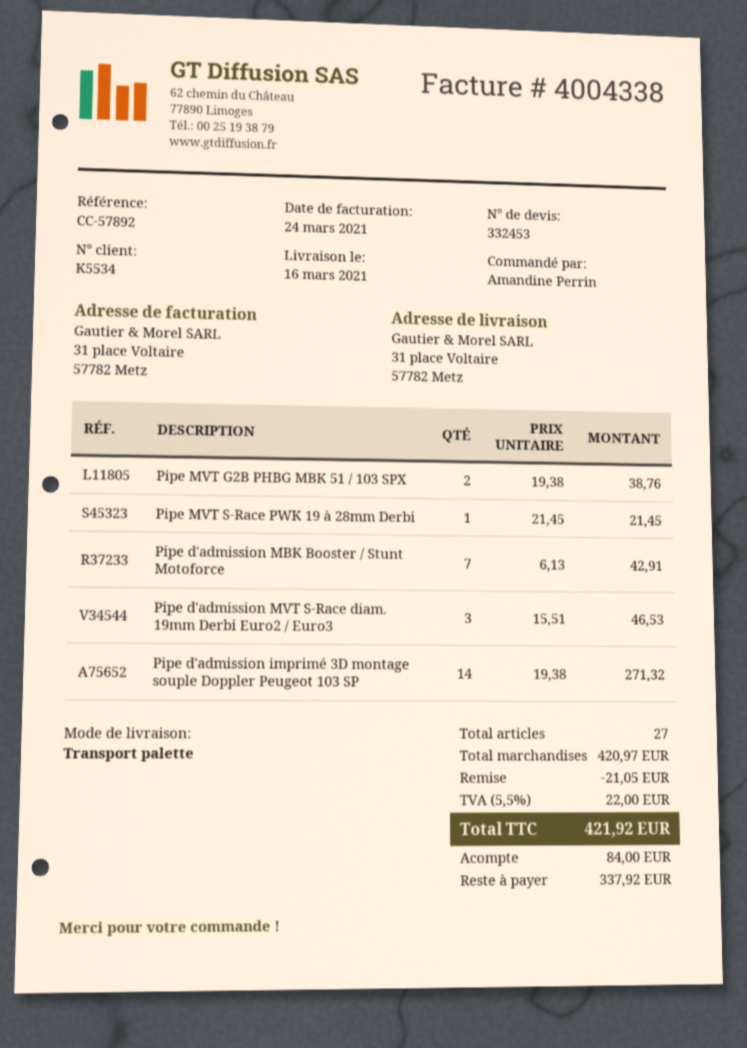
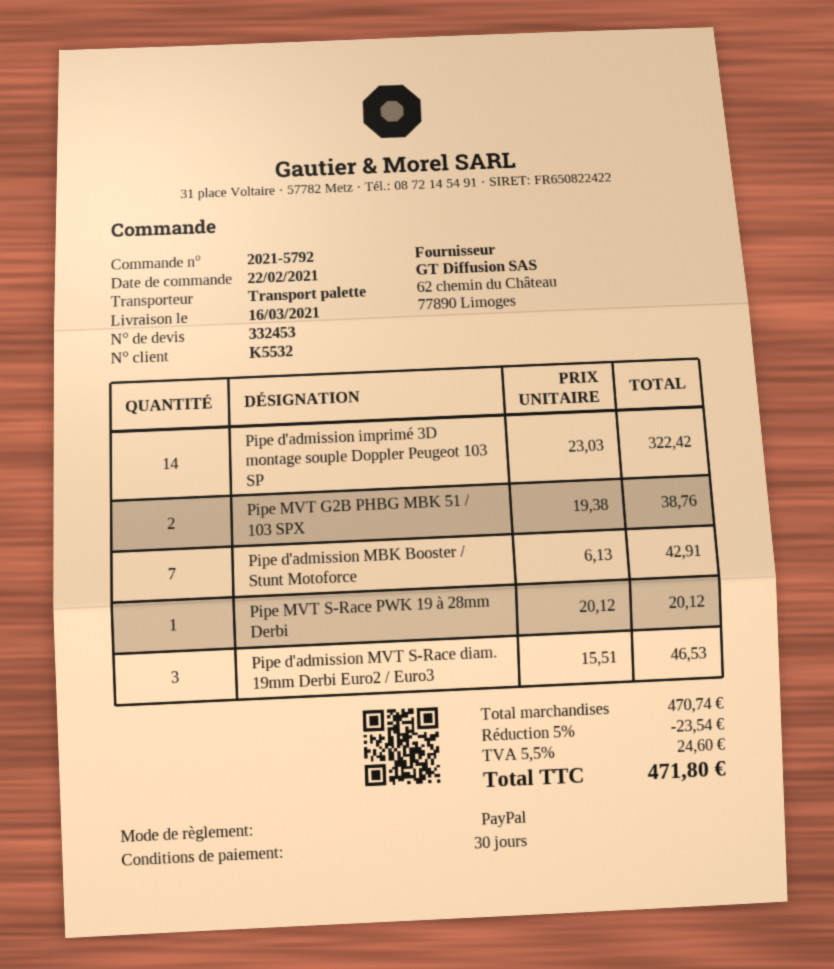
customer number: K5534 -> K5532
Pipe MVT S-Race PWK 19 à 28mm Derbi: 1 x 21.45 = 21.45 -> 1 x 20.12 = 20.12
Pipe d'admission imprimé 3D montage souple Doppler Peugeot 103 SP: 14 x 19.38 = 271.32 -> 14 x 23.03 = 322.42
subtotal: 420.97 -> 470.74
discount: 21.05 -> 23.54
tax: 5.5% = 22.00 -> 5.5% = 24.60
total: 421.92 -> 471.80

